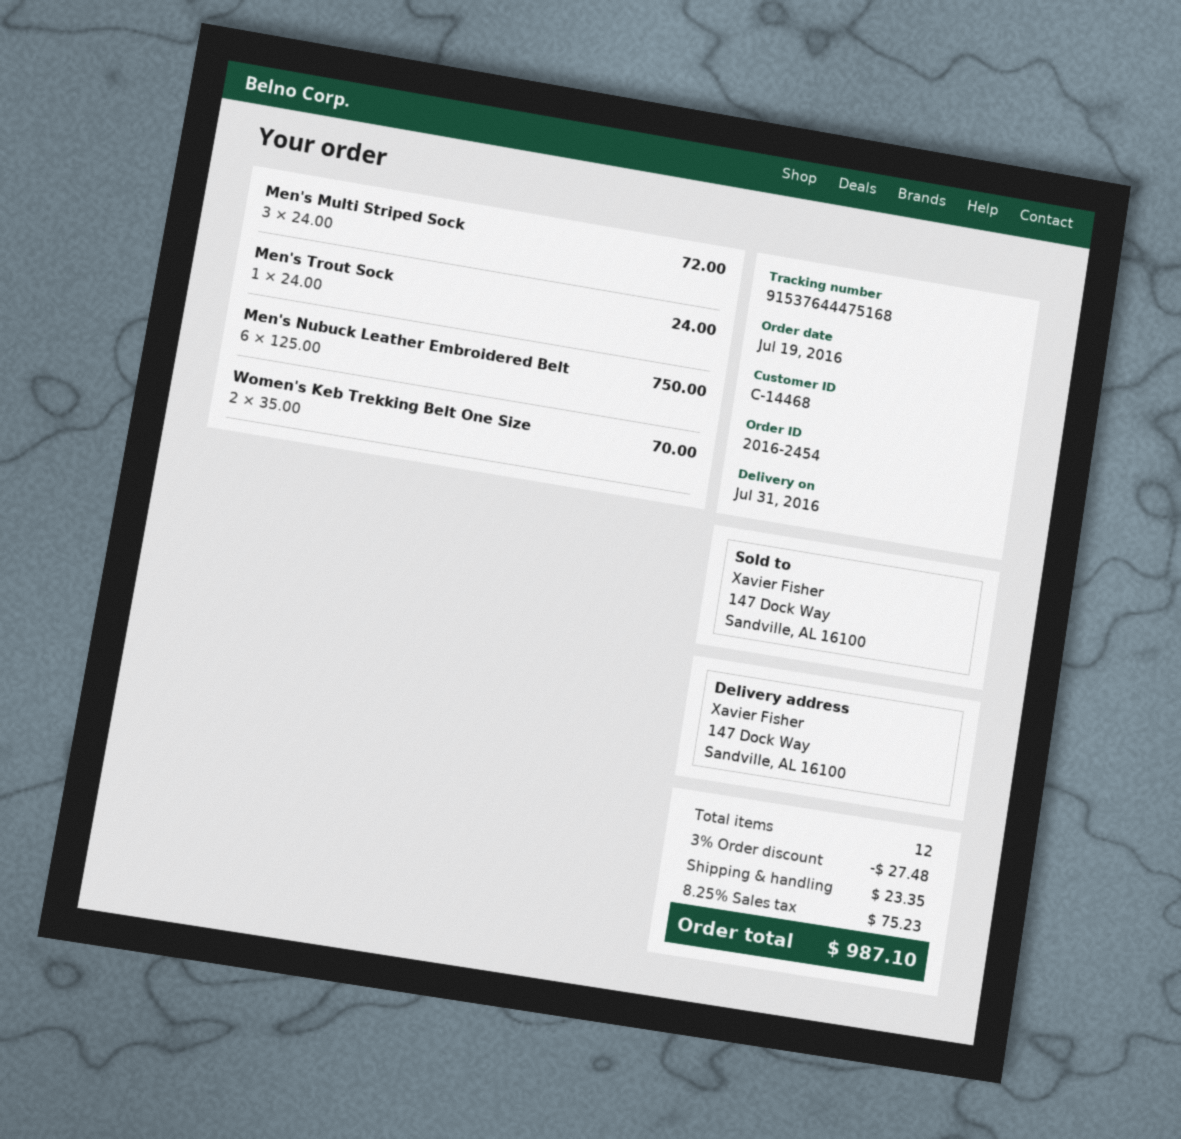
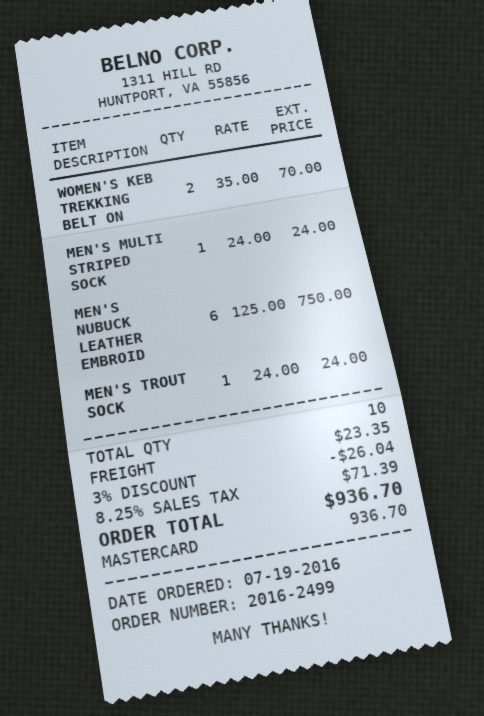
order number: 2016-2454 -> 2016-2499
Men's Multi Striped Sock: 3 x 24.00 = 72.00 -> 1 x 24.00 = 24.00
total quantity: 12 -> 10
discount: 3% = 27.48 -> 3% = 26.04
tax: 8.25% = 75.23 -> 8.25% = 71.39
total: 987.10 -> 936.70

